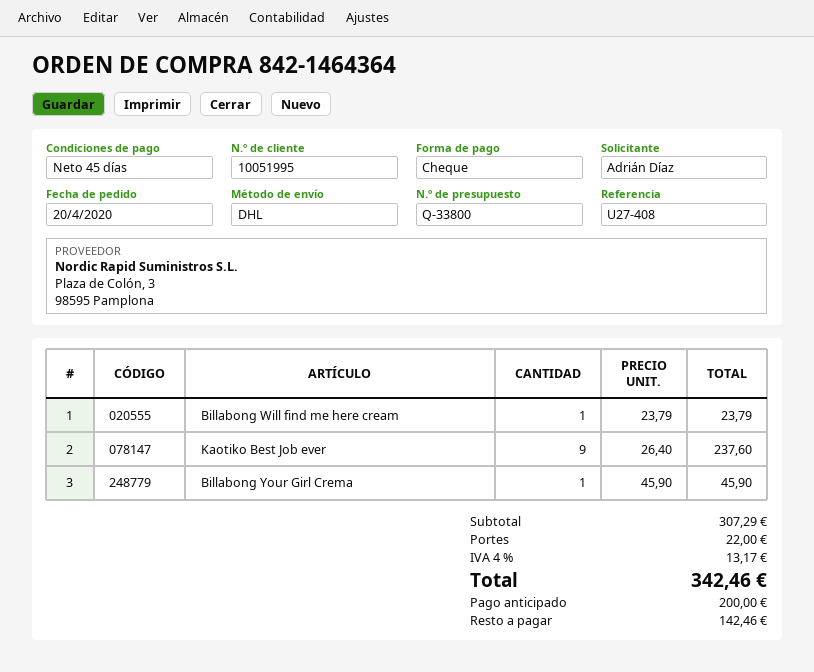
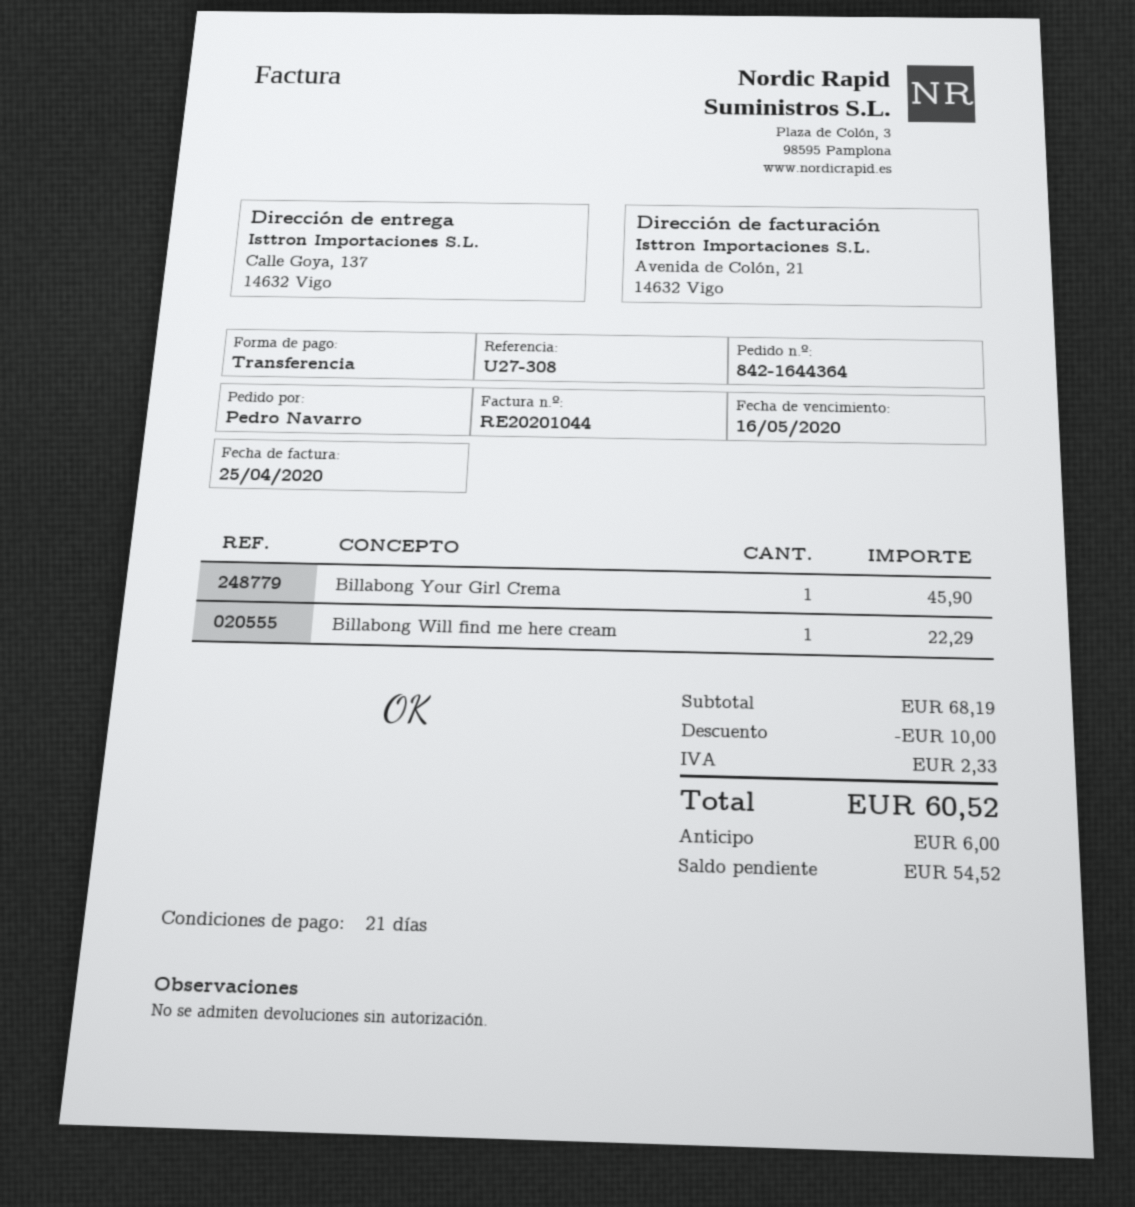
order number: 842-1464364 -> 842-1644364
payment terms: 45 days -> 21 days
reference: U27-408 -> U27-308
ordered by: Adrián Díaz -> Pedro Navarro
payment method: cheque -> bank transfer
Billabong Will find me here cream: 1 for 23.79 -> 1 for 22.29
Kaotiko Best Job ever: 9 for 237.60 -> none
subtotal: 307.29 -> 68.19
discount: none -> 10.00
shipping: 22.00 -> none
tax: 13.17 -> 2.33
total: 342.46 -> 60.52
deposit: 200.00 -> 6.00
balance: 142.46 -> 54.52

